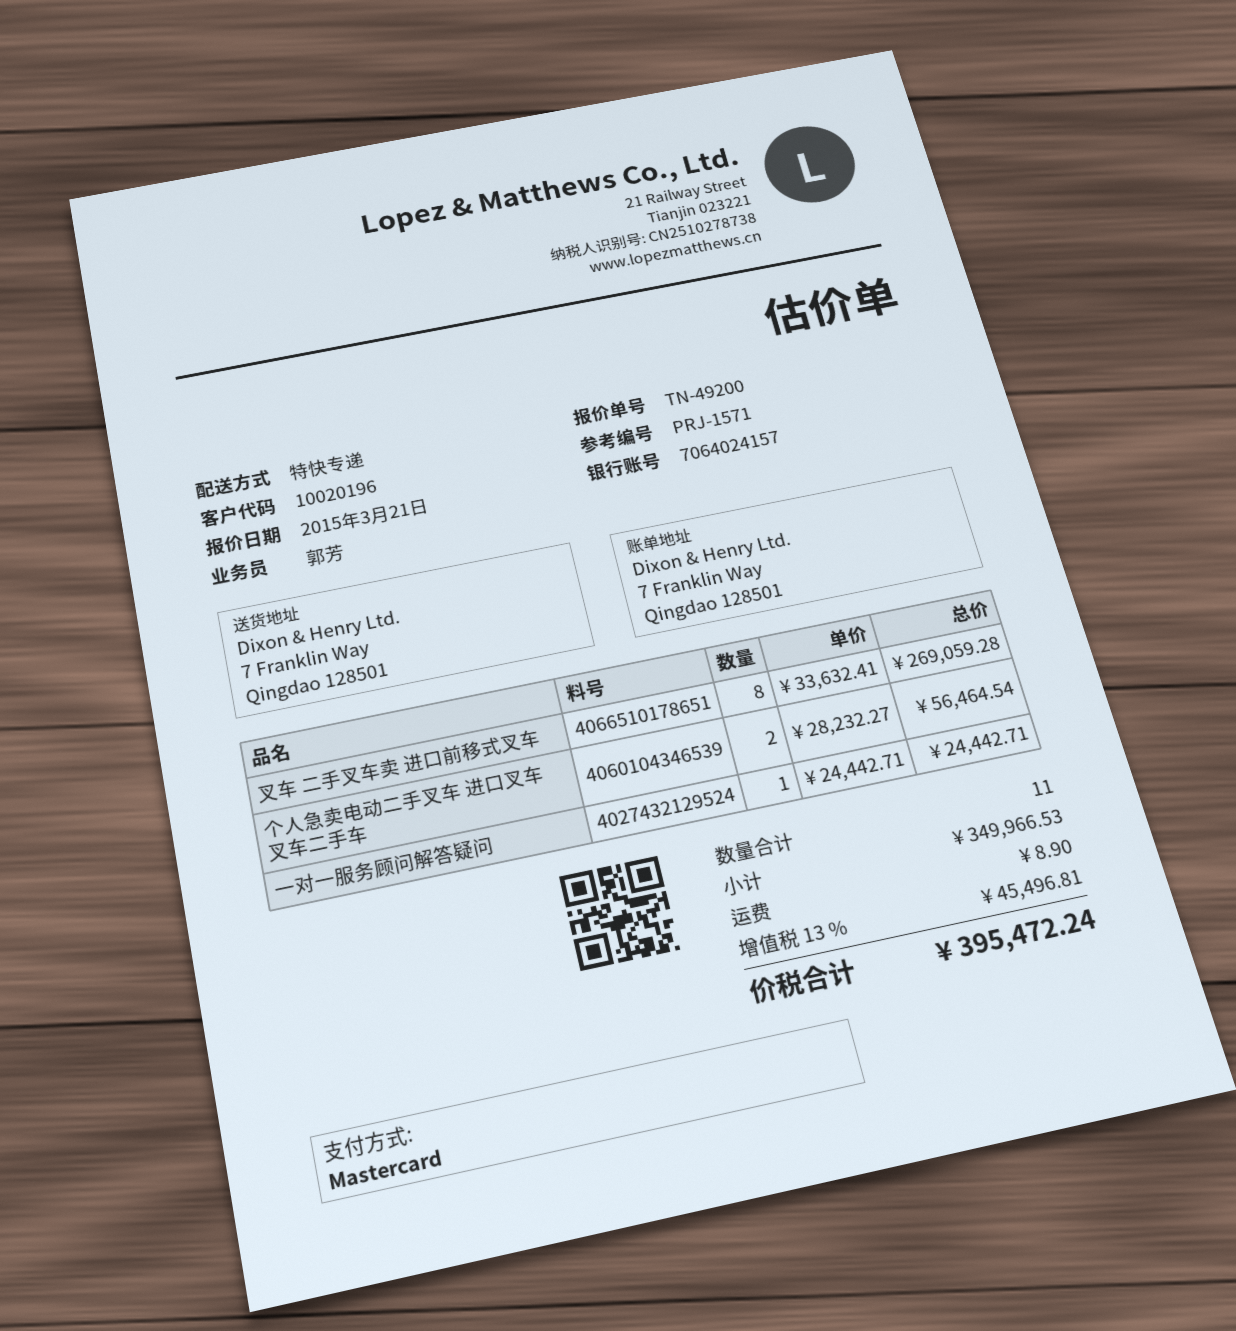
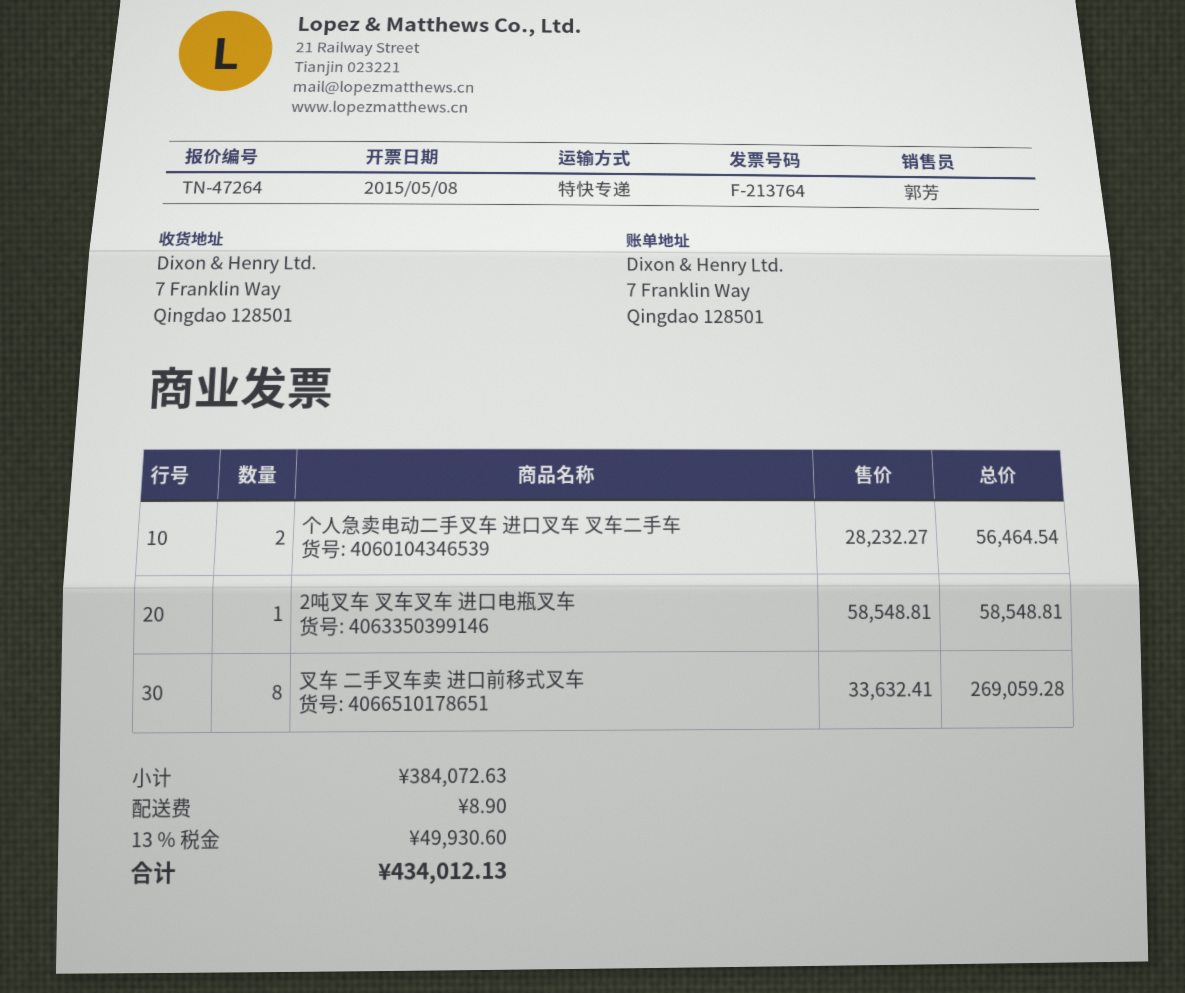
quote number: TN-49200 -> TN-47264
一对一服务顾问解答疑问: 1 x 24442.71 = 24442.71 -> none
2吨叉车 叉车叉车 进口电瓶叉车: none -> 1 x 58548.81 = 58548.81
subtotal: 349966.53 -> 384072.63
tax: 13% = 45496.81 -> 13% = 49930.60
total: 395472.24 -> 434012.13

